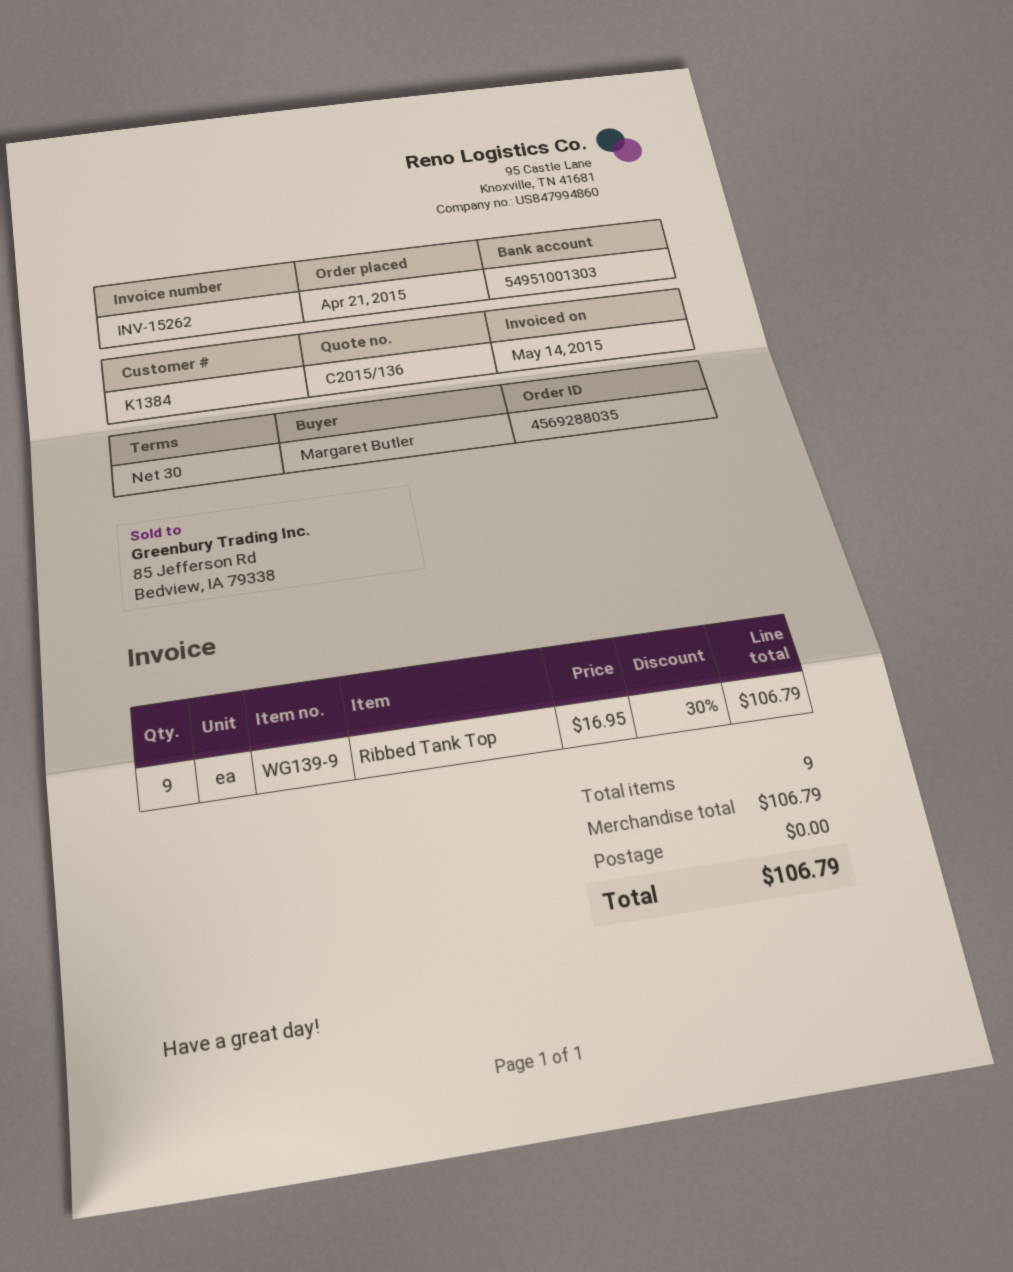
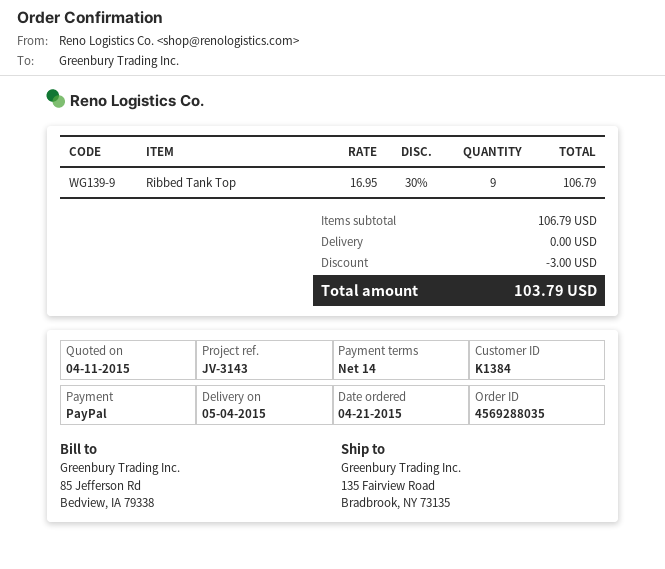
payment terms: 30 days -> 14 days
discount: none -> 3.00
total: 106.79 -> 103.79

